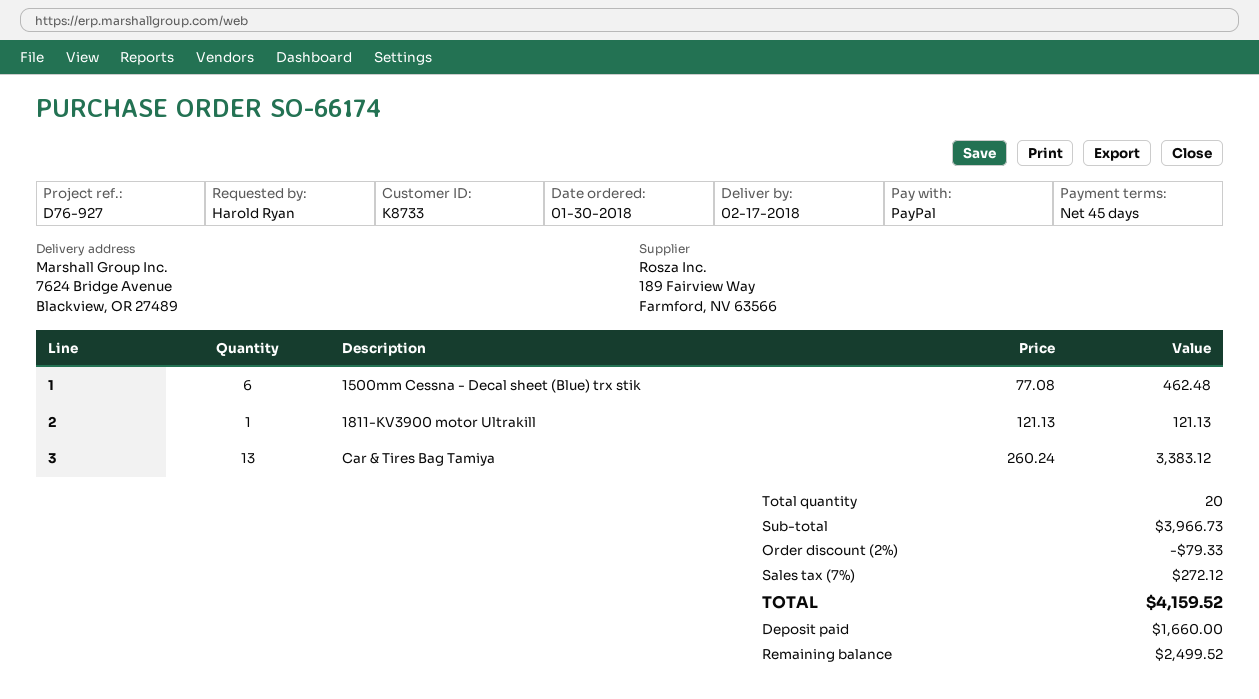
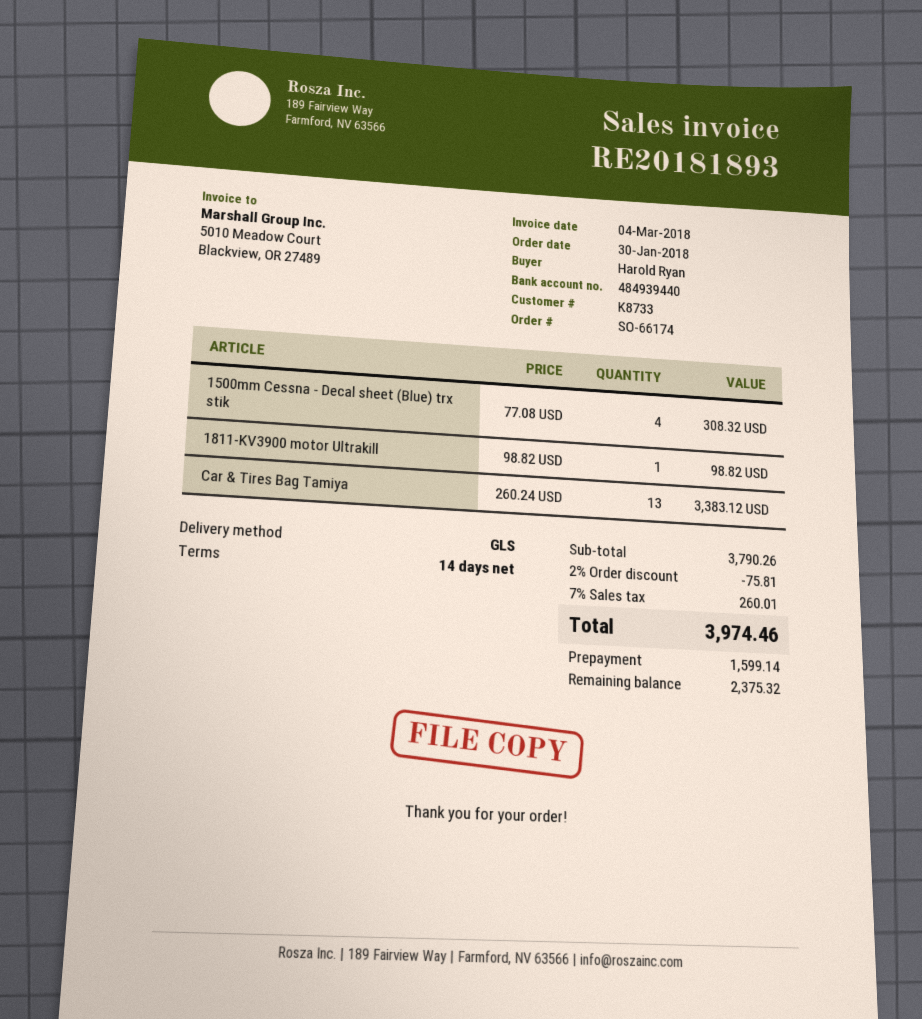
payment terms: 45 days -> 14 days
1500mm Cessna - Decal sheet (Blue) trx stik: 6 x 77.08 = 462.48 -> 4 x 77.08 = 308.32
1811-KV3900 motor Ultrakill: 1 x 121.13 = 121.13 -> 1 x 98.82 = 98.82
subtotal: 3966.73 -> 3790.26
discount: 2% = 79.33 -> 2% = 75.81
tax: 7% = 272.12 -> 7% = 260.01
total: 4159.52 -> 3974.46
deposit: 1660.00 -> 1599.14
balance: 2499.52 -> 2375.32

